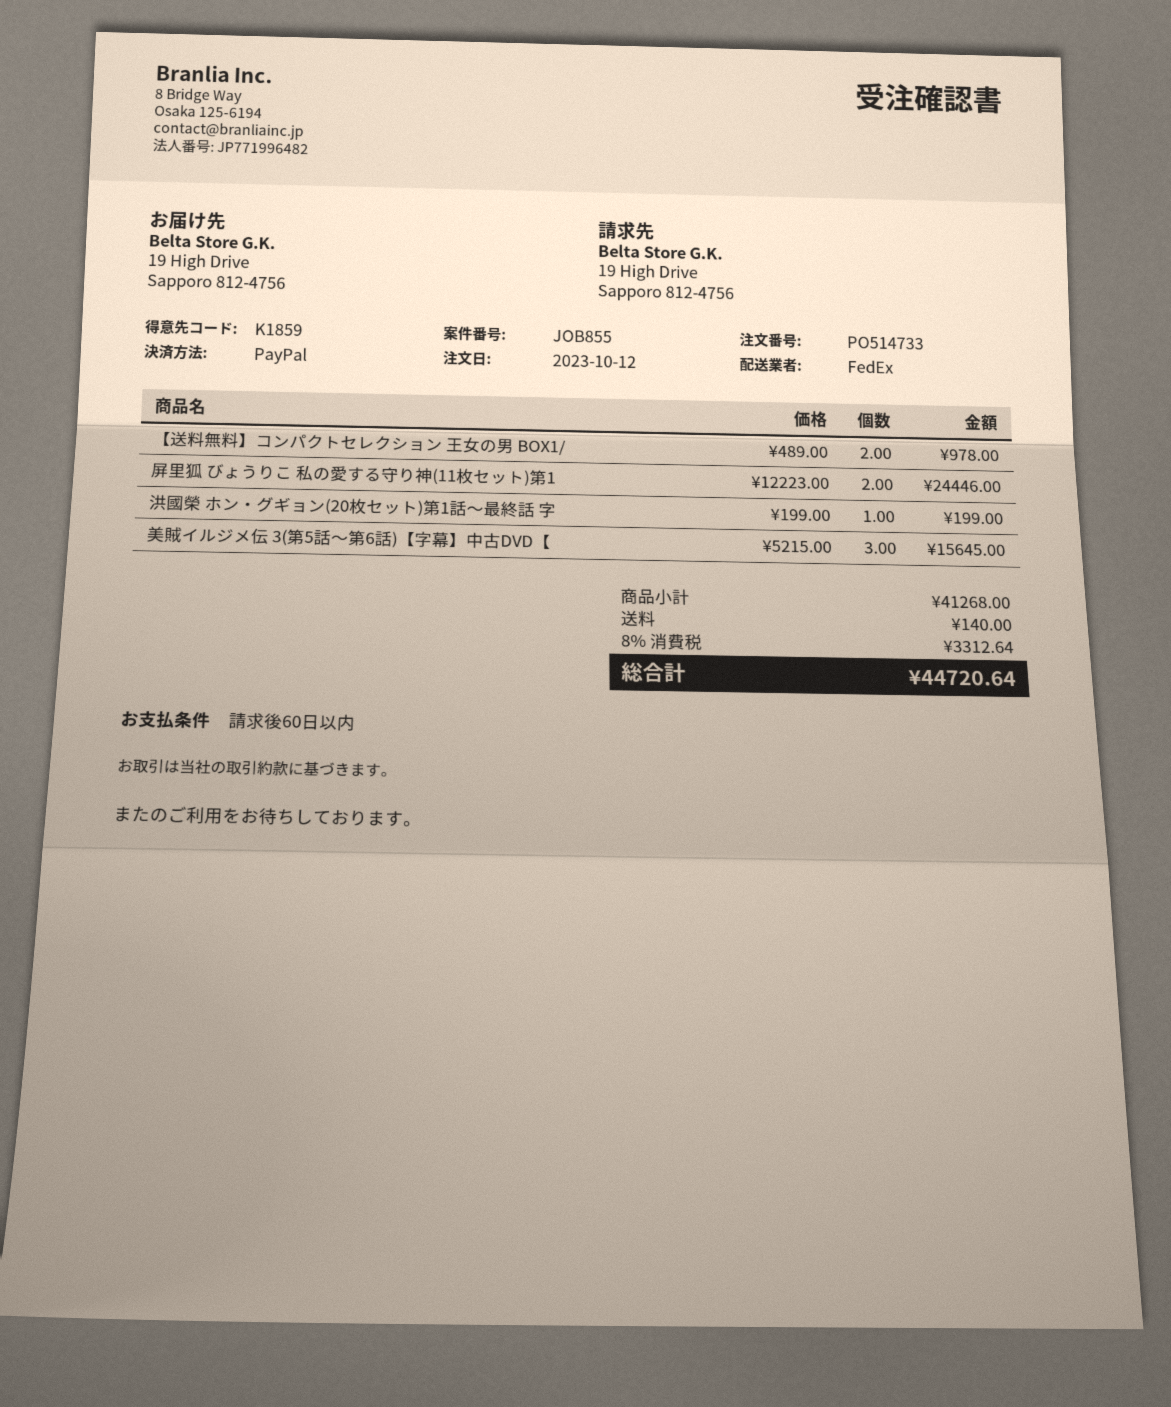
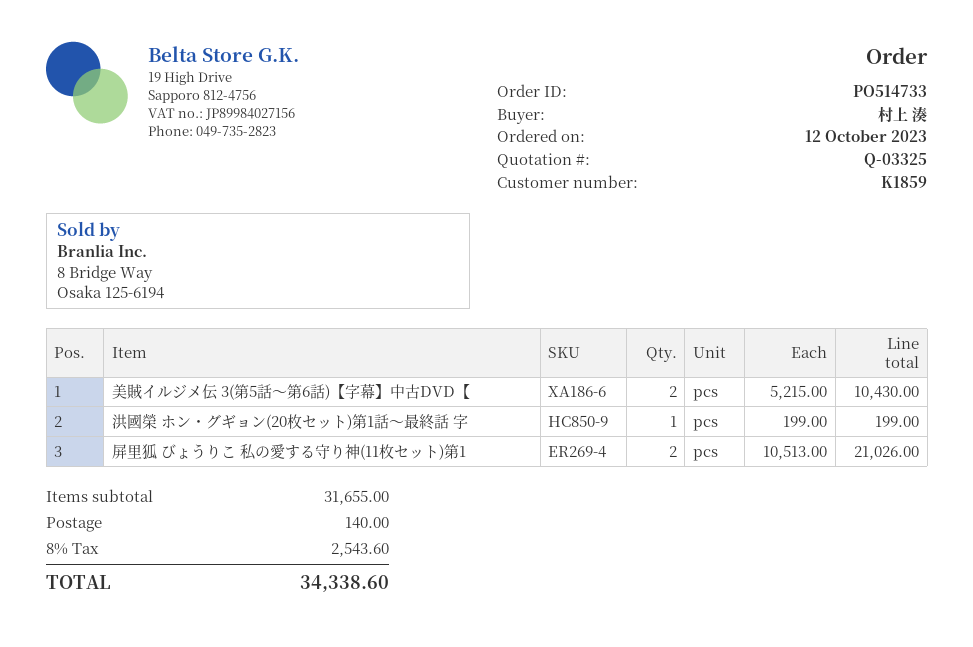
【送料無料】コンパクトセレクション 王女の男 BOX1/: 2 x 489.00 = 978.00 -> none
屏里狐 びょうりこ 私の愛する守り神(11枚セット)第1: 2 x 12223.00 = 24446.00 -> 2 x 10513.00 = 21026.00
美賊イルジメ伝 3(第5話〜第6話)【字幕】中古DVD【: 3 x 5215.00 = 15645.00 -> 2 x 5215.00 = 10430.00
subtotal: 41268.00 -> 31655.00
tax: 8% = 3312.64 -> 8% = 2543.60
total: 44720.64 -> 34338.60

